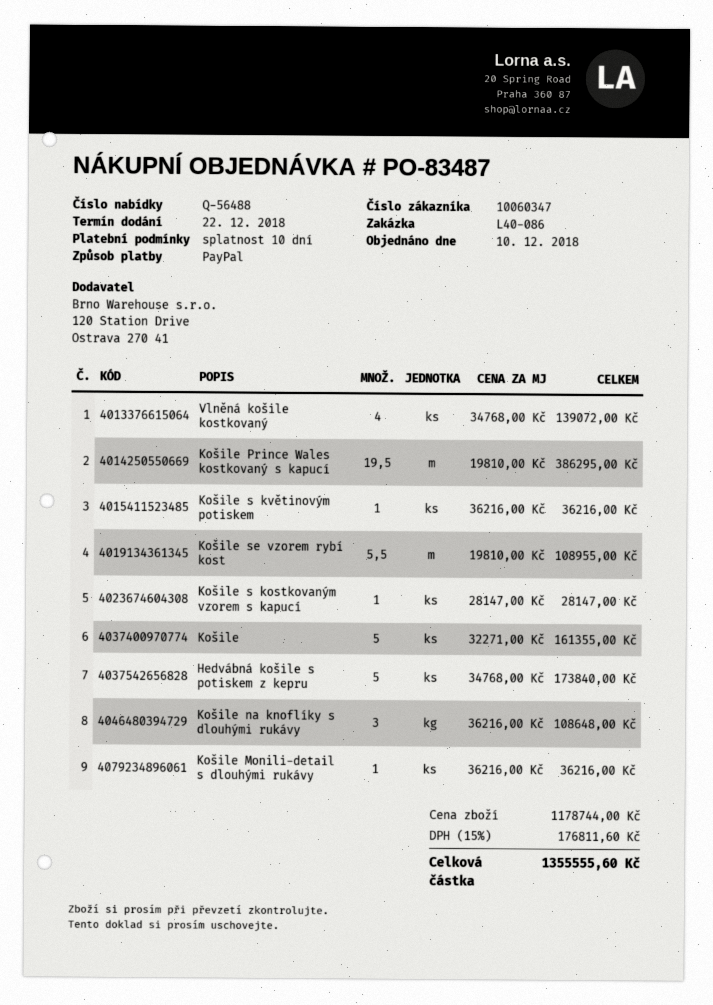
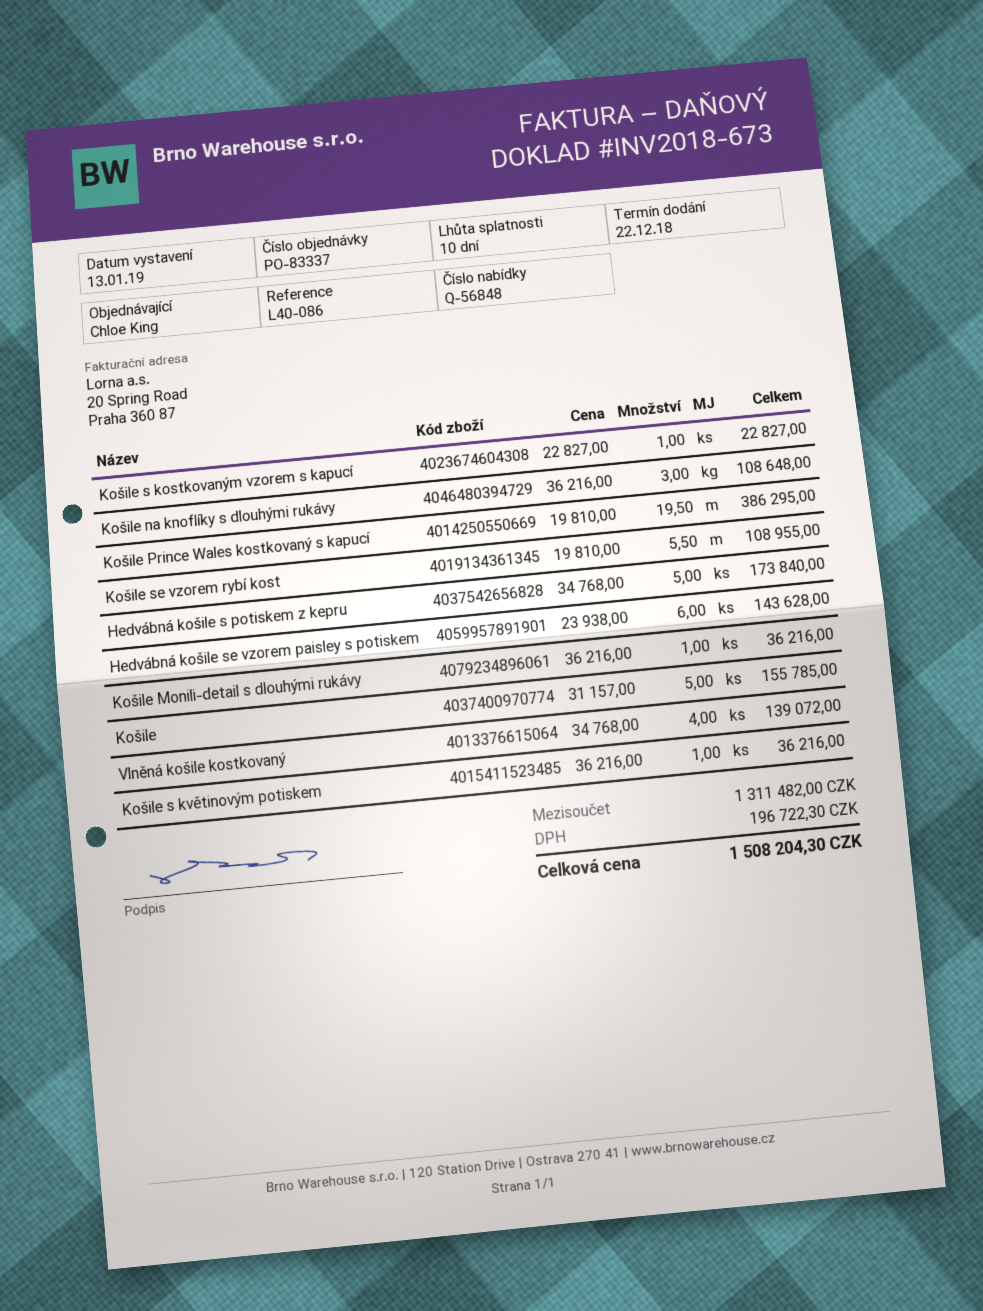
quote number: Q-56488 -> Q-56848
order number: PO-83487 -> PO-83337
Košile s kostkovaným vzorem s kapucí: 1 x 28147.00 = 28147.00 -> 1 x 22827.00 = 22827.00
Košile: 5 x 32271.00 = 161355.00 -> 5 x 31157.00 = 155785.00
Hedvábná košile se vzorem paisley s potiskem: none -> 6 x 23938.00 = 143628.00
subtotal: 1178744.00 -> 1311482.00
tax: 176811.60 -> 196722.30
total: 1355555.60 -> 1508204.30

